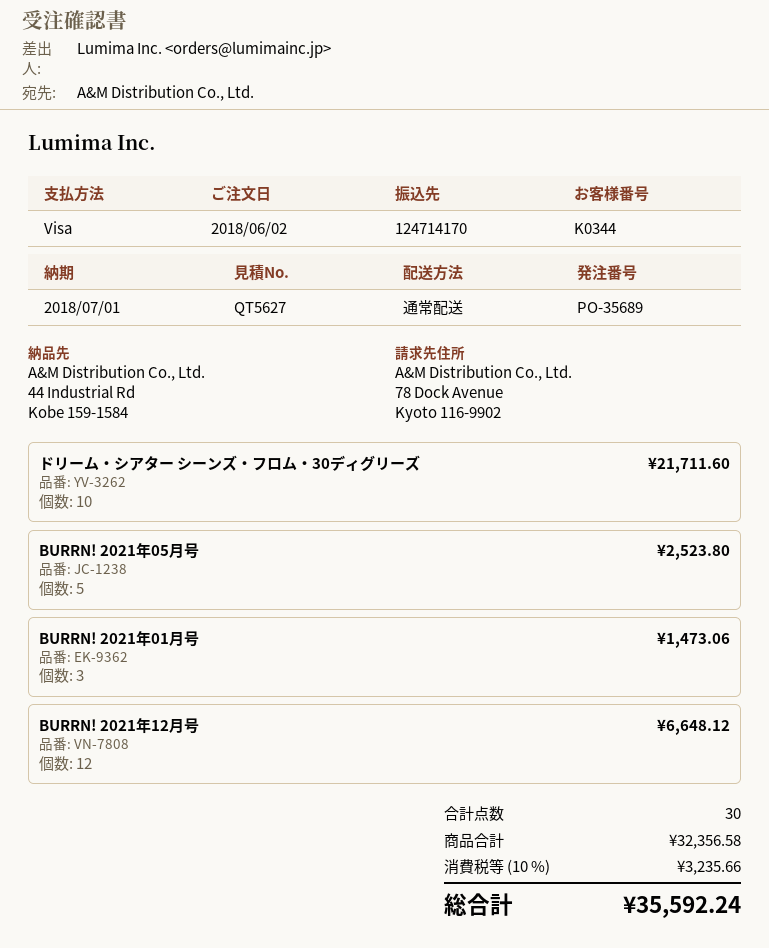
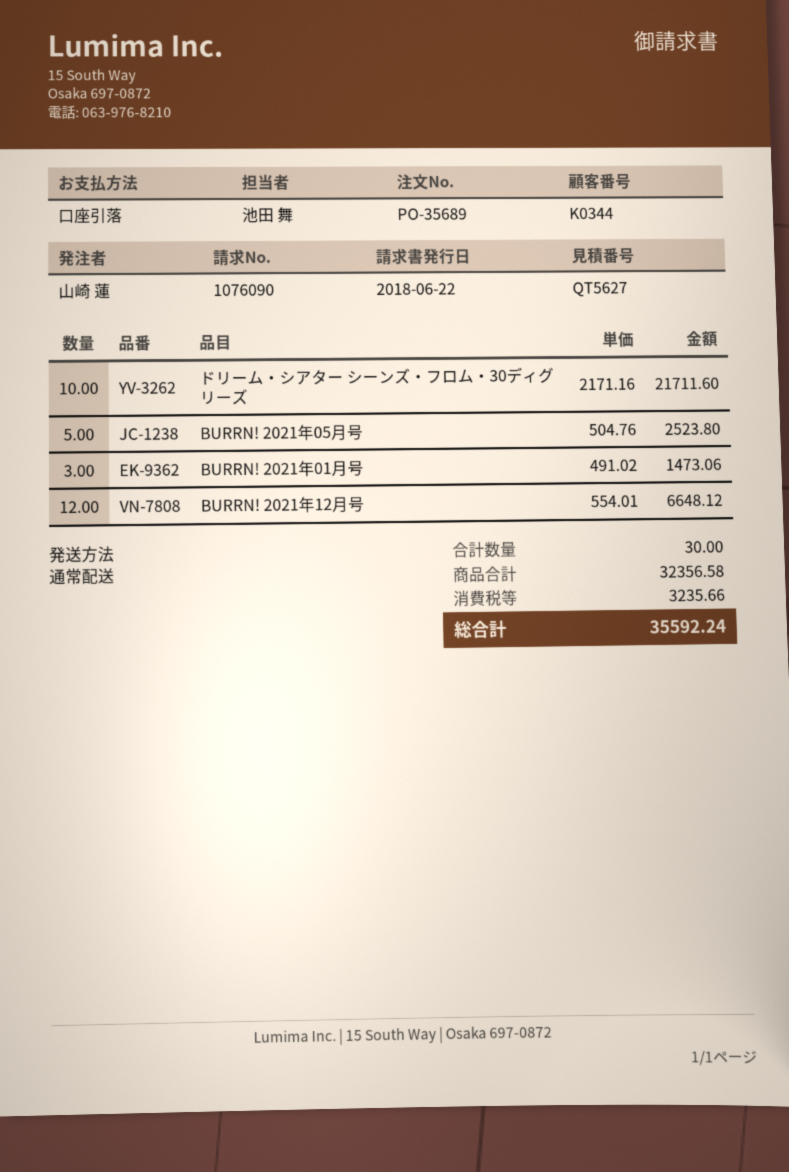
payment method: Visa -> direct debit

